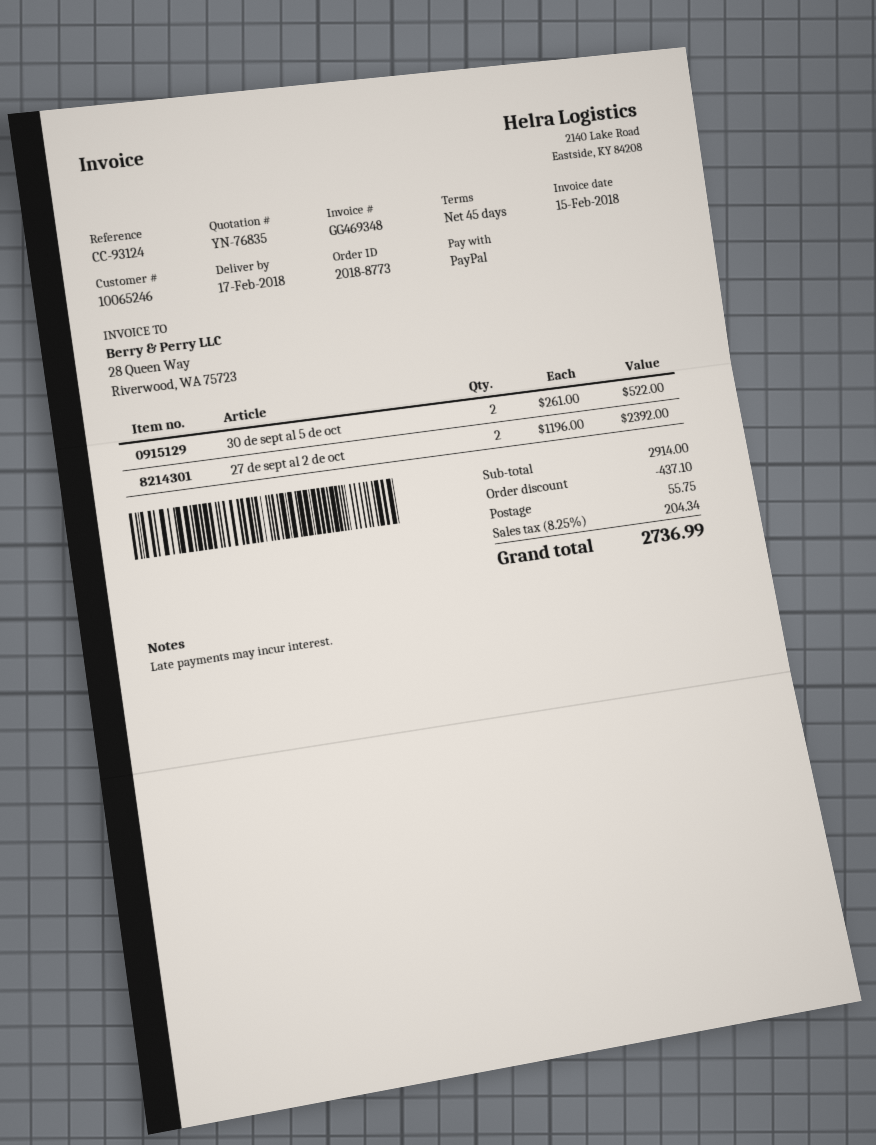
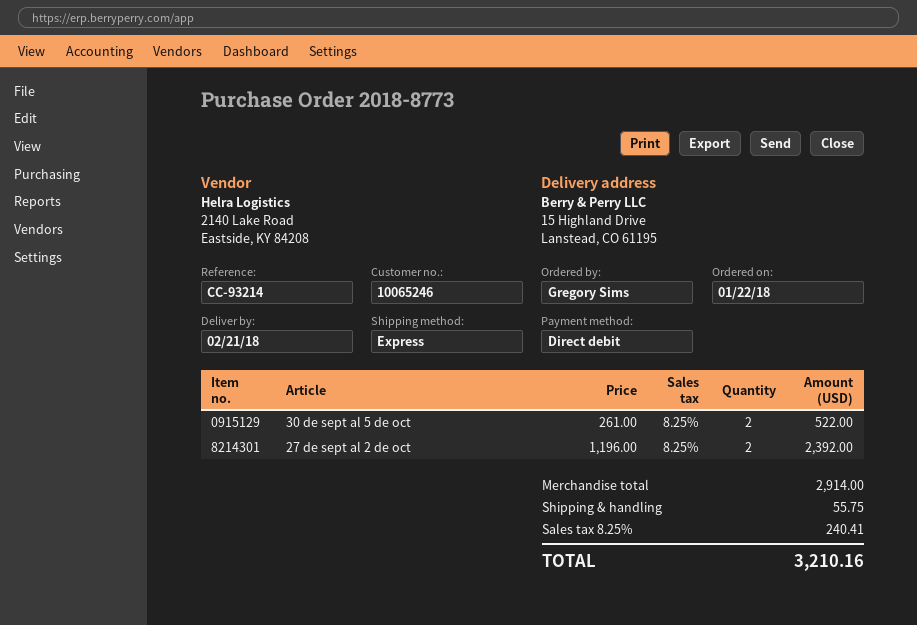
delivery date: 2018-02-17 -> 2018-02-21
reference: CC-93124 -> CC-93214
payment method: PayPal -> direct debit
discount: 437.10 -> none
tax: 8.25% = 204.34 -> 8.25% = 240.41
total: 2736.99 -> 3210.16

